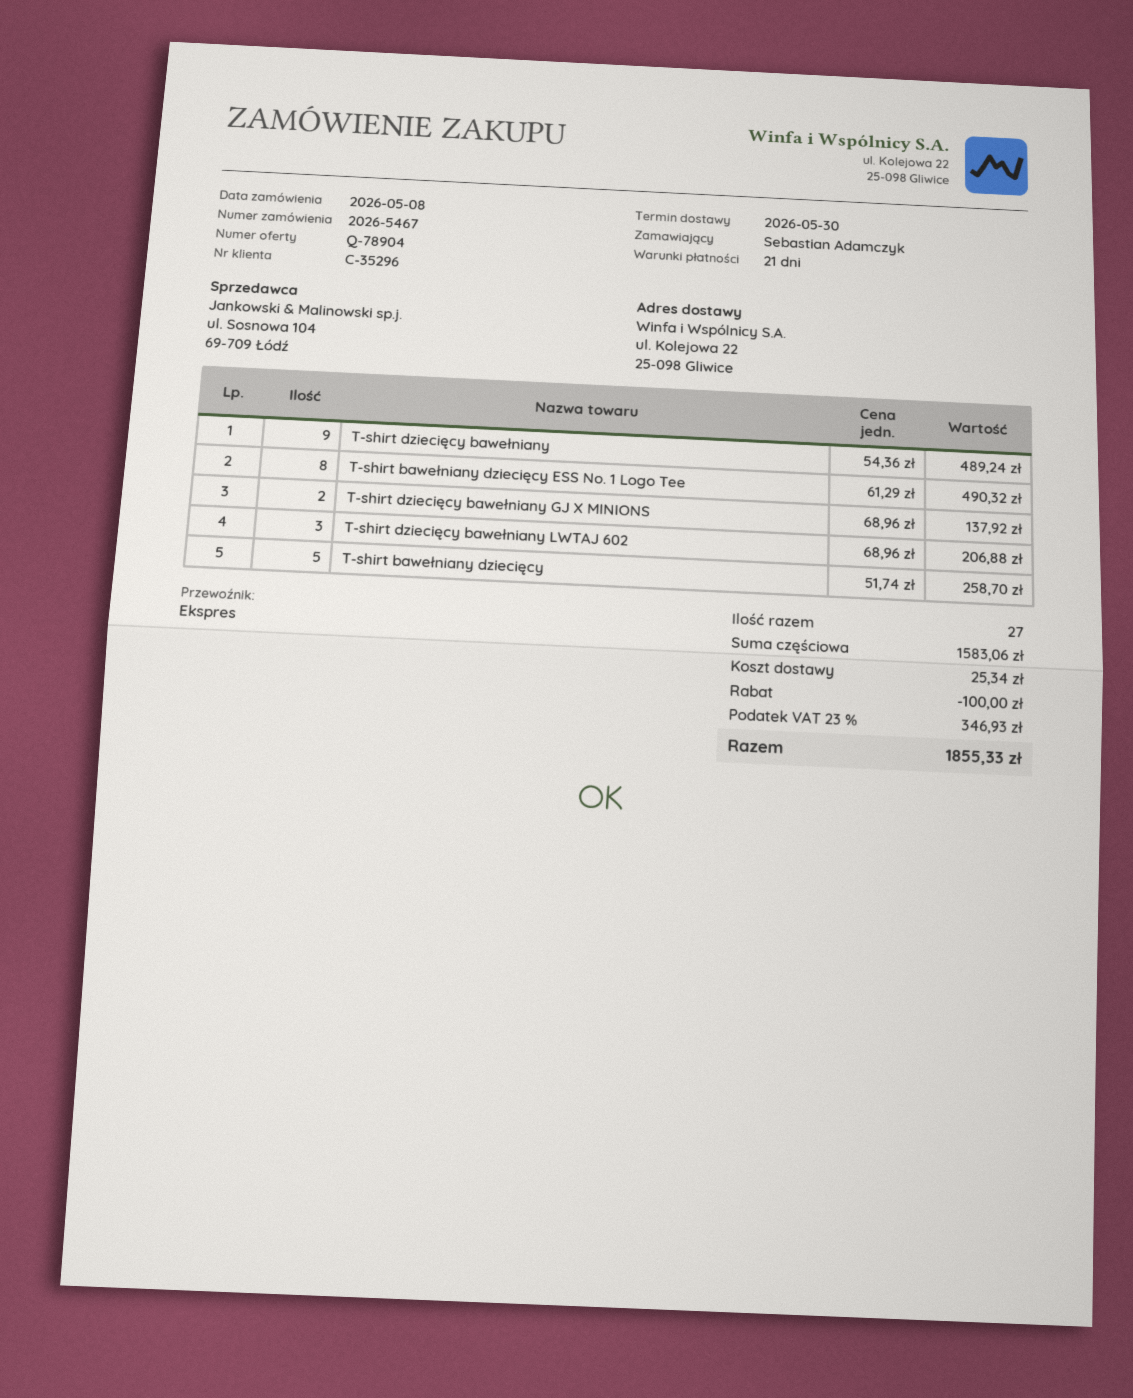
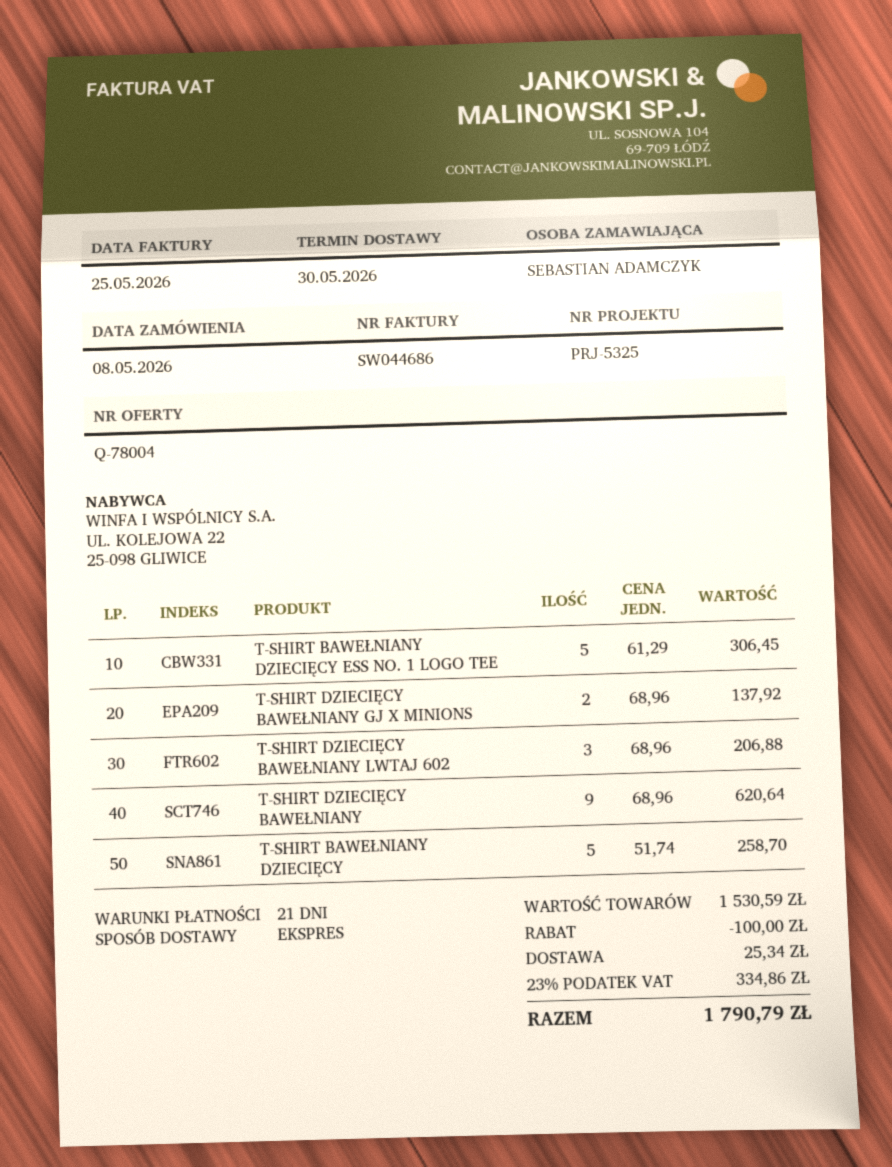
quote number: Q-78904 -> Q-78004
T-shirt dziecięcy bawełniany: 9 x 54.36 = 489.24 -> 9 x 68.96 = 620.64
T-shirt bawełniany dziecięcy ESS No. 1 Logo Tee: 8 x 61.29 = 490.32 -> 5 x 61.29 = 306.45
subtotal: 1583.06 -> 1530.59
tax: 23% = 346.93 -> 23% = 334.86
total: 1855.33 -> 1790.79

